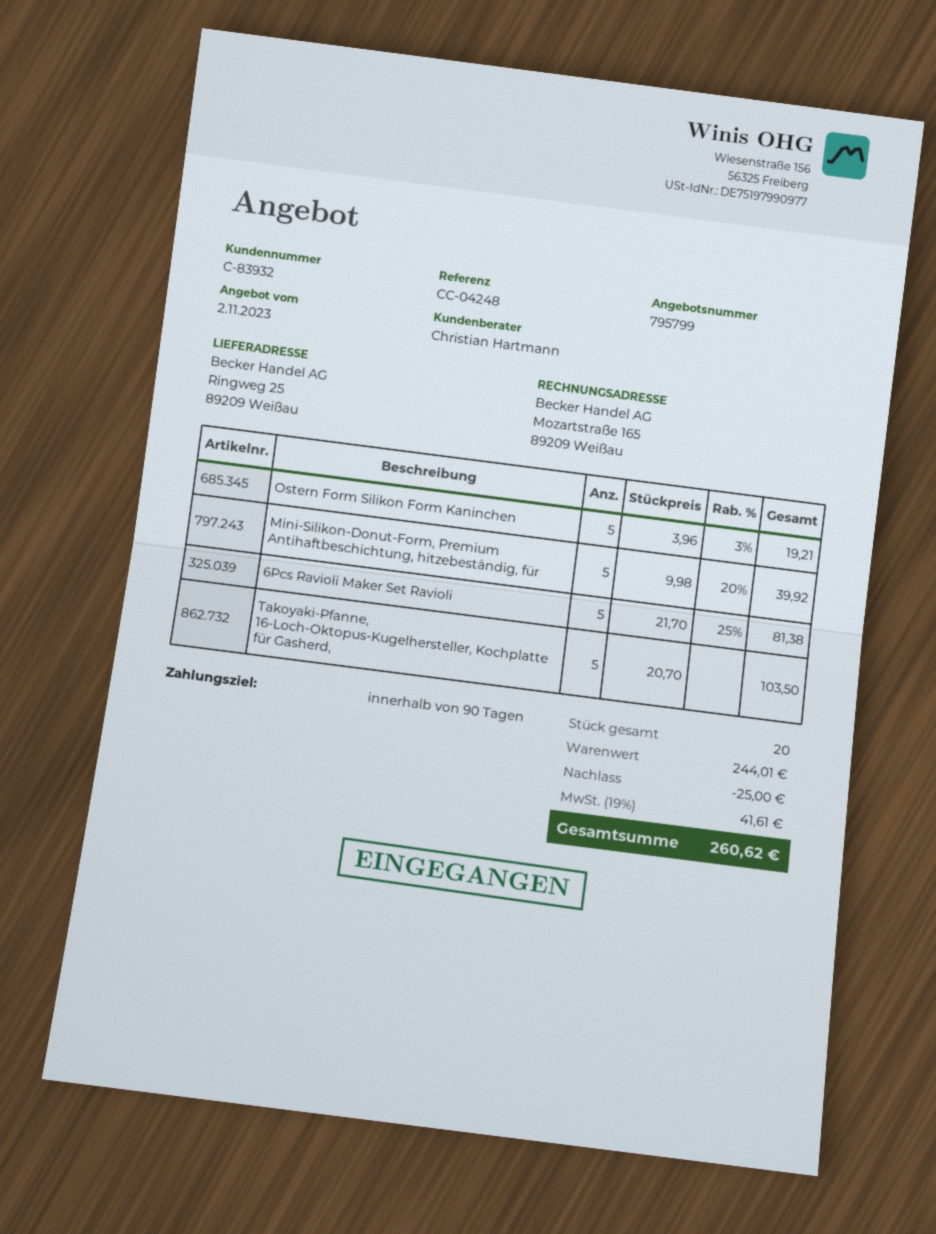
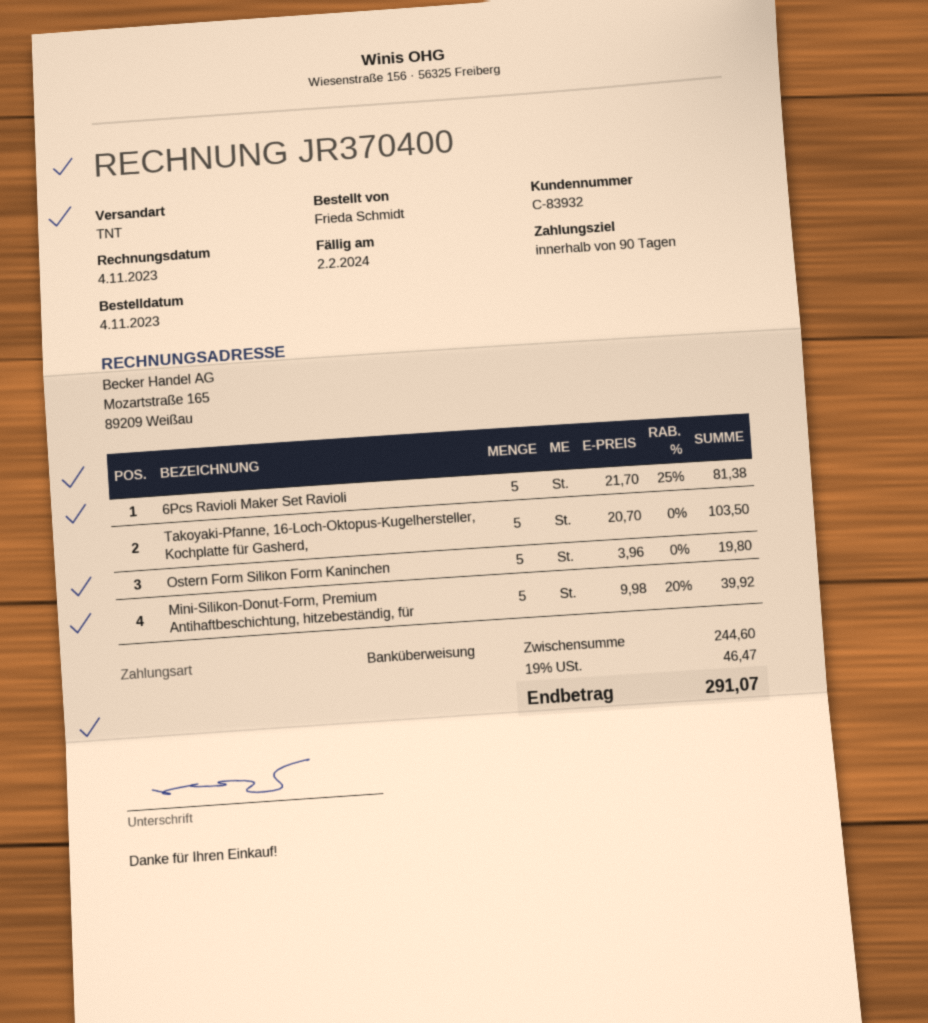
Ostern Form Silikon Form Kaninchen: 5 x 3.96 - 3% = 19.21 -> 5 x 3.96 = 19.80
subtotal: 244.01 -> 244.60
discount: 25.00 -> none
tax: 19% = 41.61 -> 19% = 46.47
total: 260.62 -> 291.07

